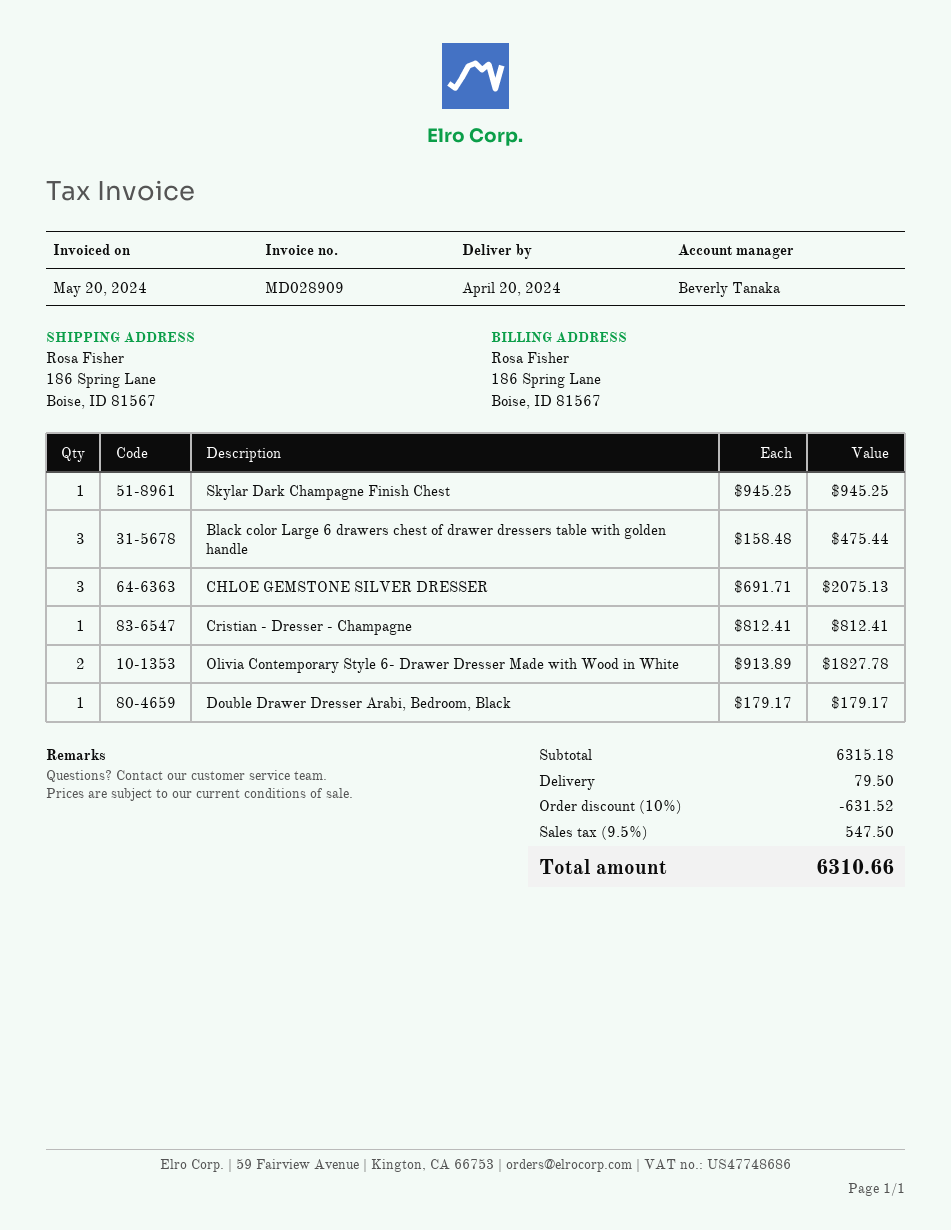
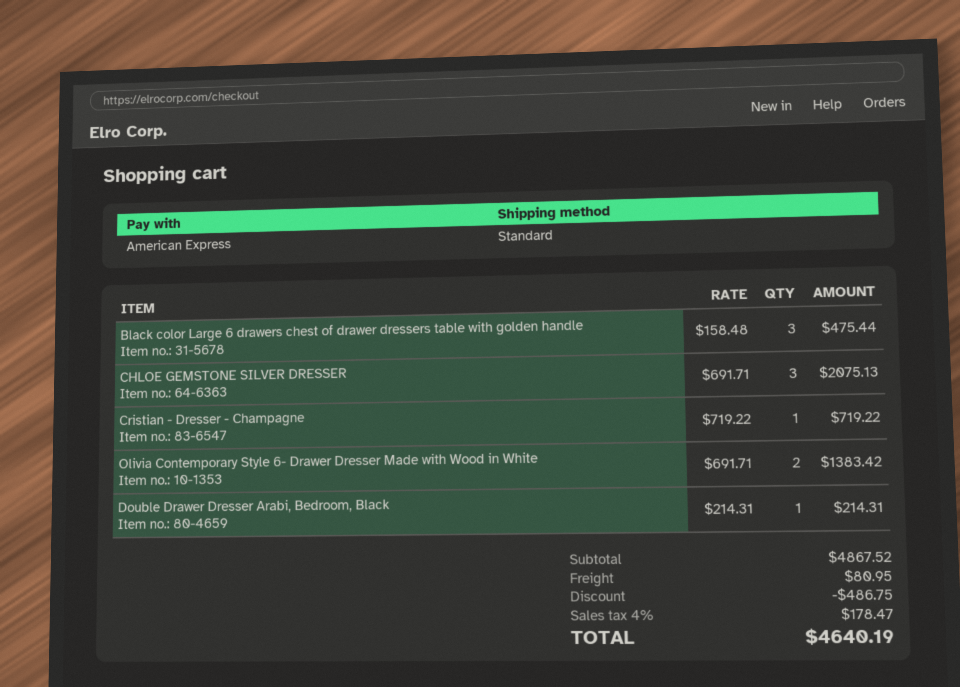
Skylar Dark Champagne Finish Chest: 1 x 945.25 = 945.25 -> none
Cristian - Dresser - Champagne: 1 x 812.41 = 812.41 -> 1 x 719.22 = 719.22
Olivia Contemporary Style 6- Drawer Dresser Made with Wood in White: 2 x 913.89 = 1827.78 -> 2 x 691.71 = 1383.42
Double Drawer Dresser Arabi, Bedroom, Black: 1 x 179.17 = 179.17 -> 1 x 214.31 = 214.31
subtotal: 6315.18 -> 4867.52
discount: 631.52 -> 486.75
shipping: 79.50 -> 80.95
tax: 9.5% = 547.50 -> 4% = 178.47
total: 6310.66 -> 4640.19

